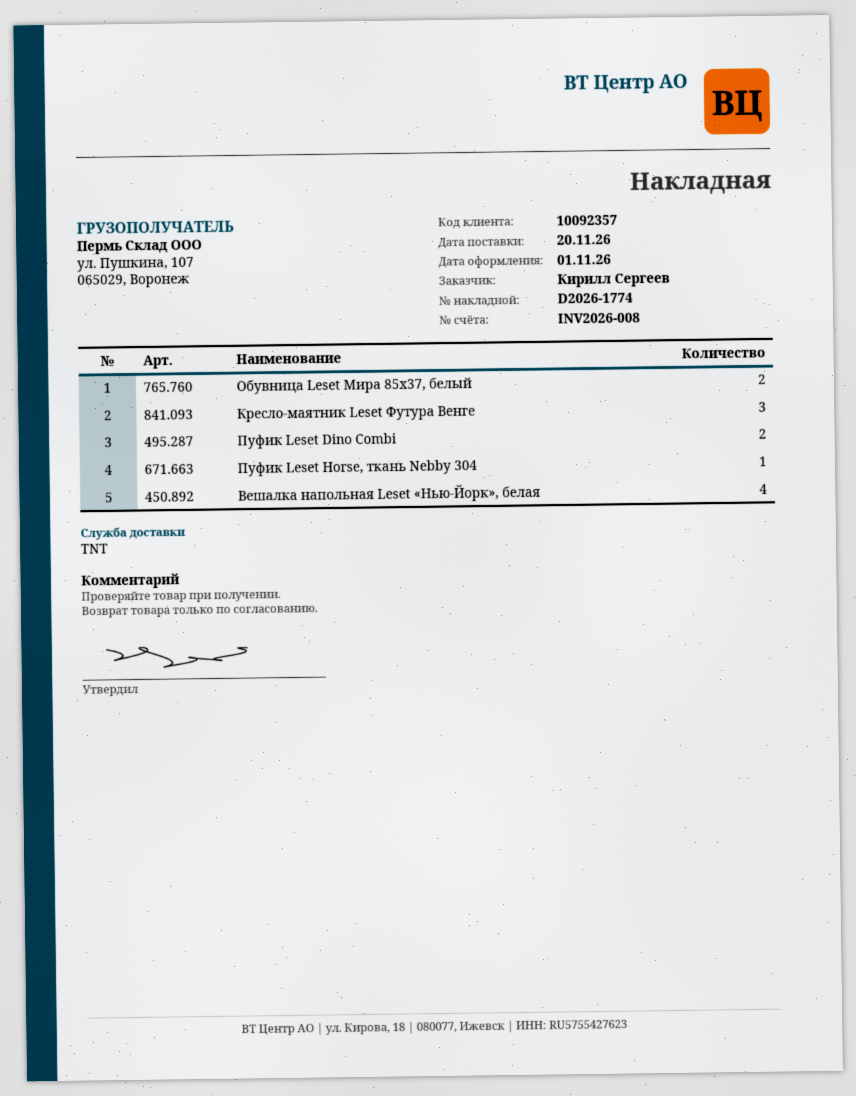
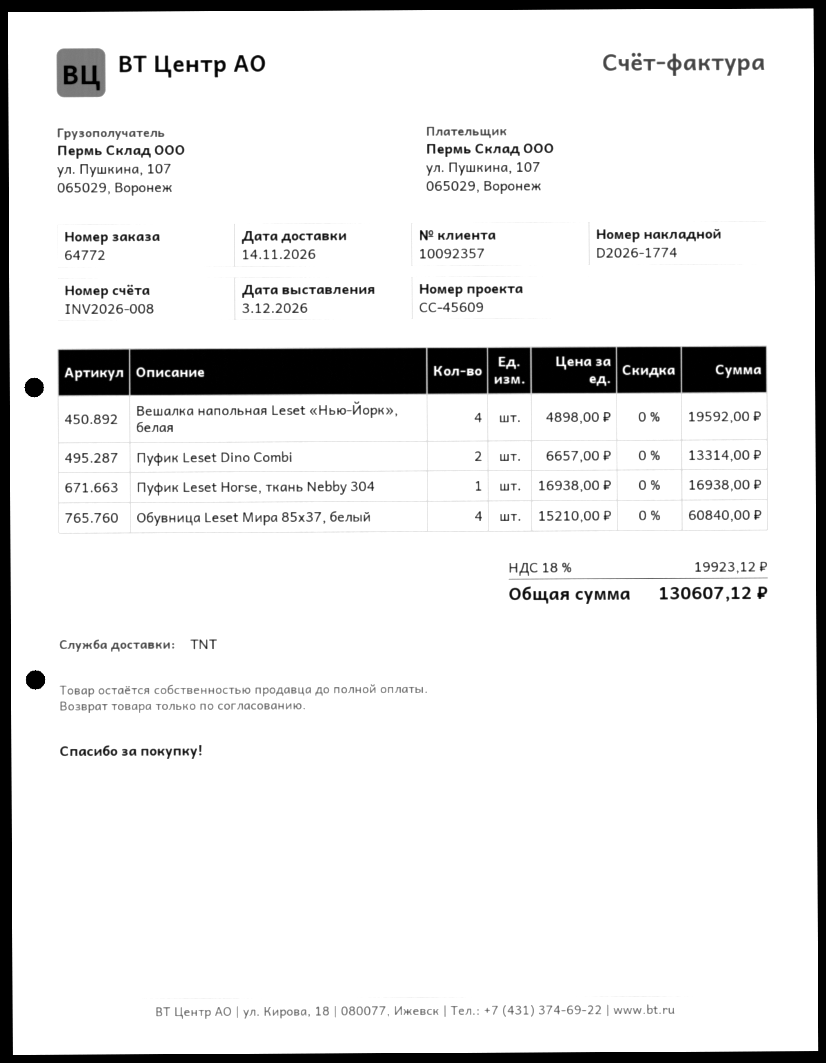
delivery date: 2026-11-20 -> 2026-11-14
Обувница Leset Мира 85х37, белый: 2 -> 4
Кресло-маятник Leset Футура Венге: 3 -> none

